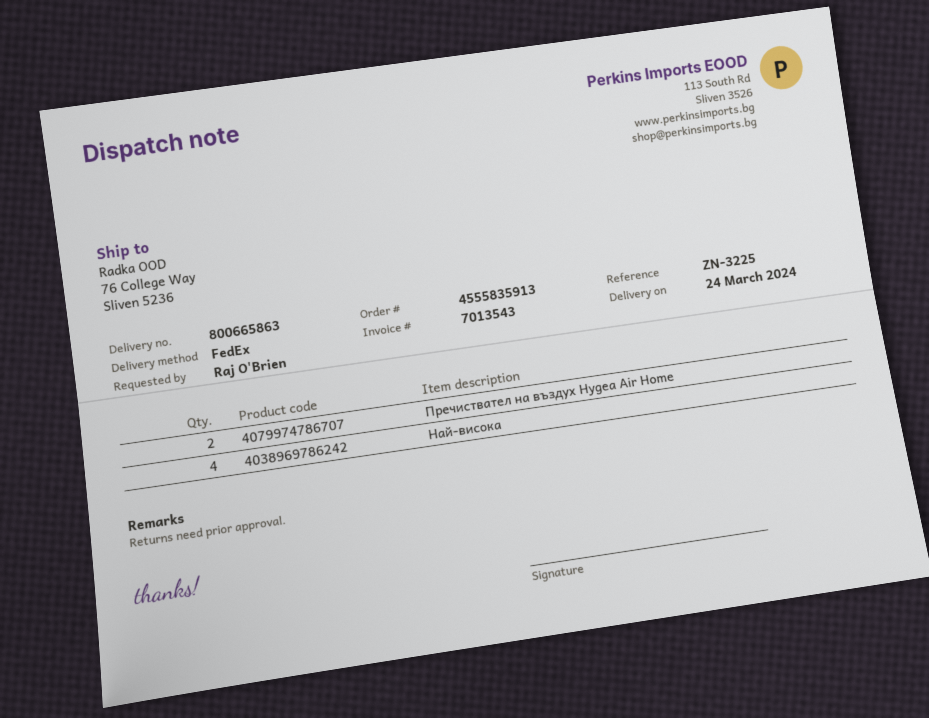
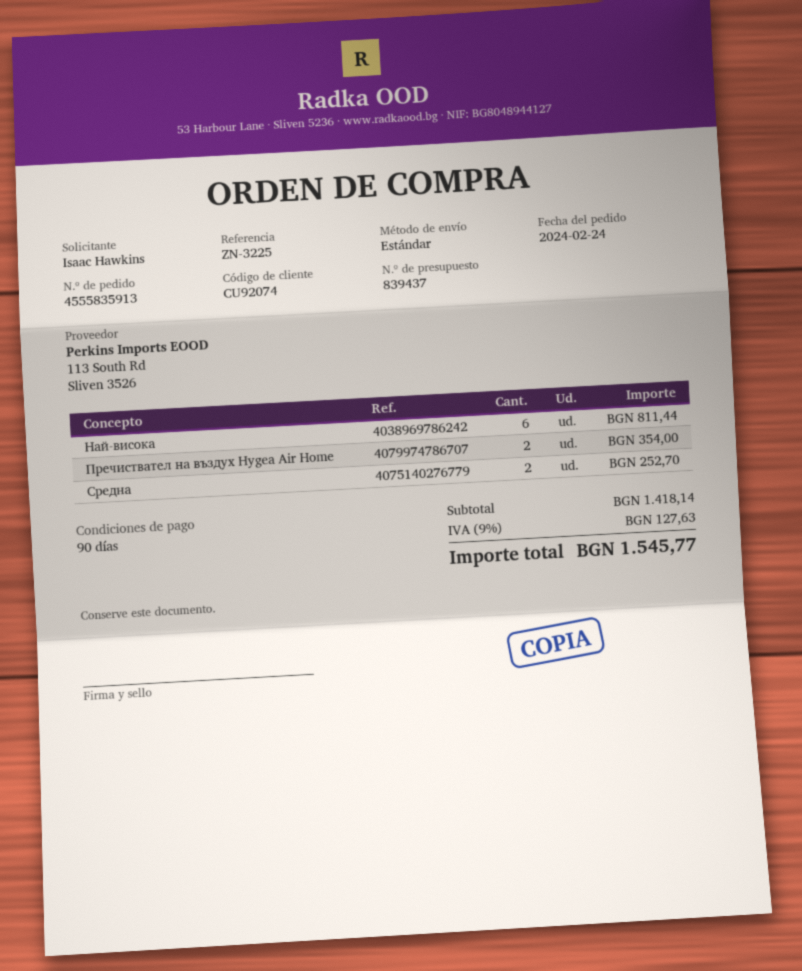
ordered by: Raj O'Brien -> Isaac Hawkins
shipping method: FedEx -> standard
Най-висока: 4 -> 6
Средна: none -> 2

